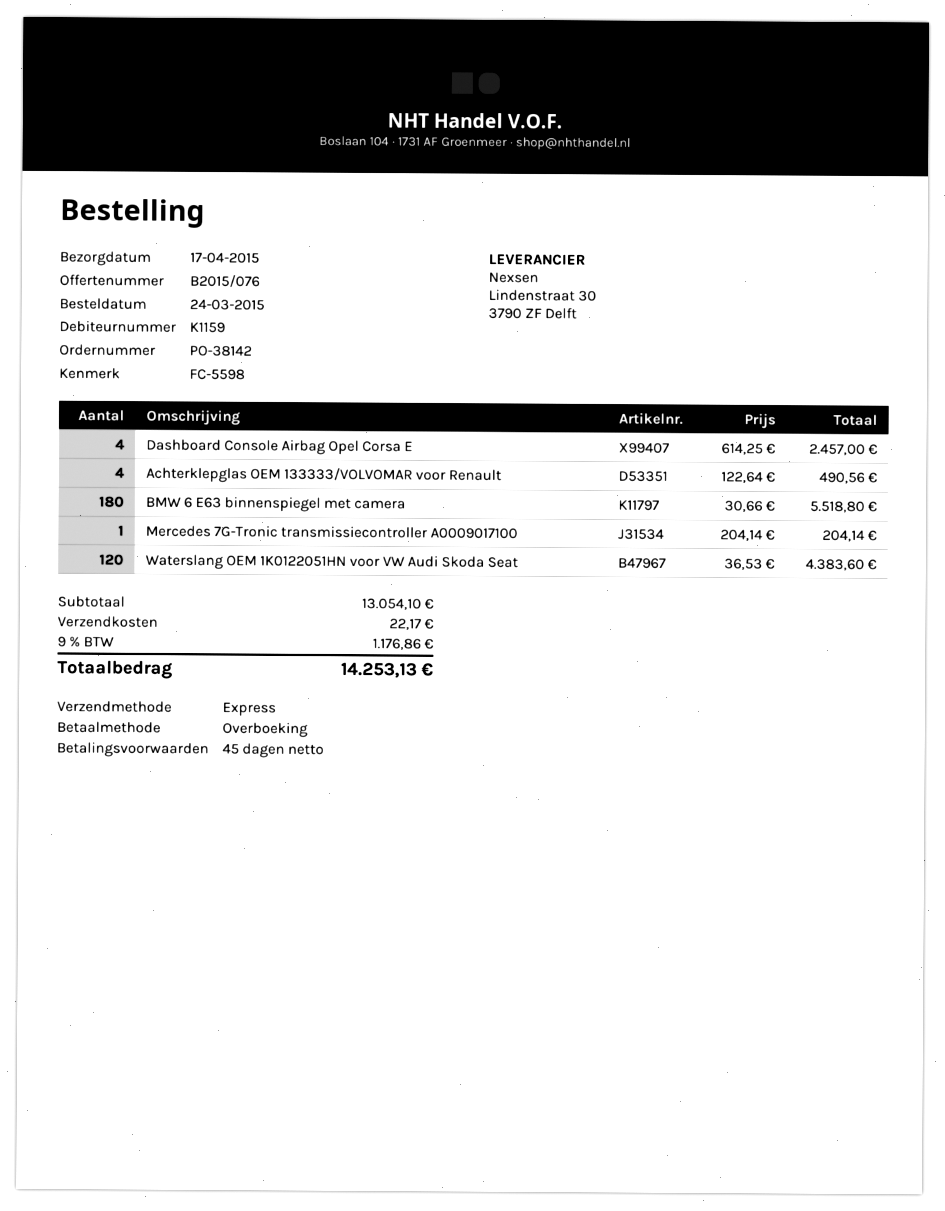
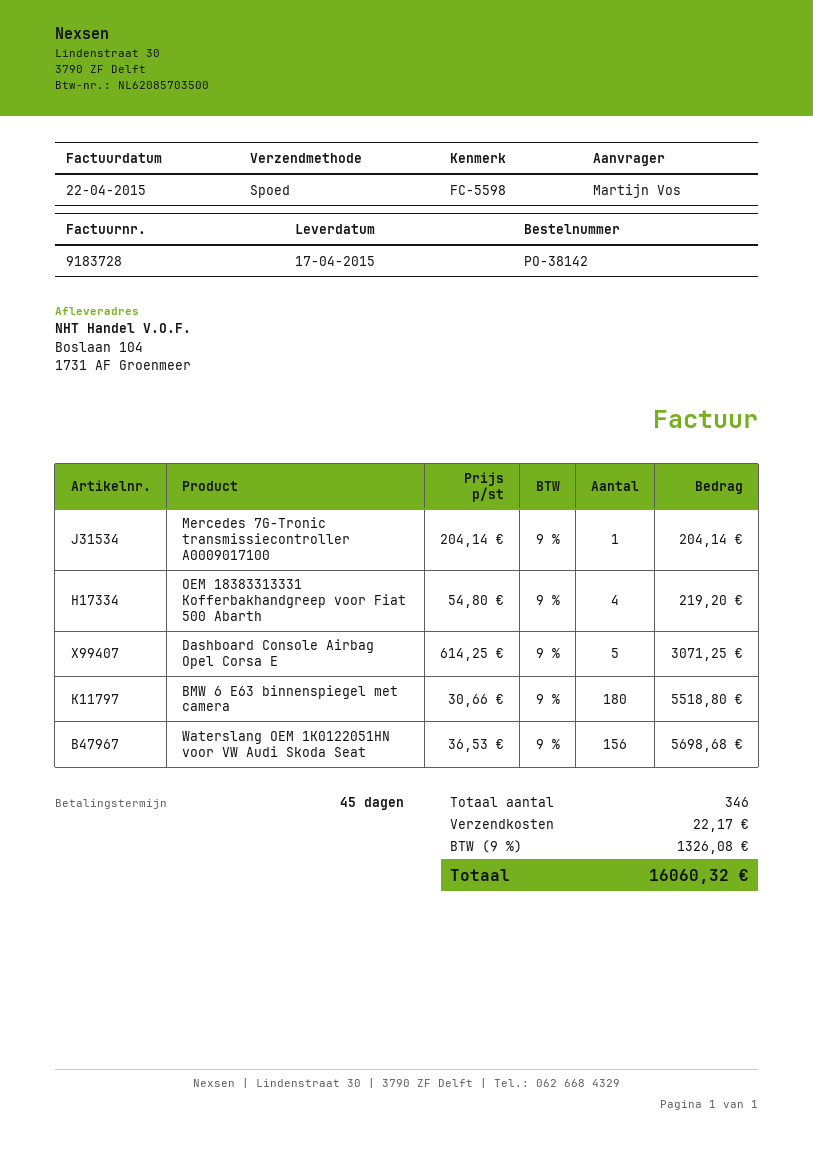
Dashboard Console Airbag Opel Corsa E: 4 x 614.25 = 2457.00 -> 5 x 614.25 = 3071.25
Achterklepglas OEM 133333/VOLVOMAR voor Renault: 4 x 122.64 = 490.56 -> none
Waterslang OEM 1K0122051HN voor VW Audi Skoda Seat: 120 x 36.53 = 4383.60 -> 156 x 36.53 = 5698.68
OEM 18383313331 Kofferbakhandgreep voor Fiat 500 Abarth: none -> 4 x 54.80 = 219.20
tax: 9% = 1176.86 -> 9% = 1326.08
total: 14253.13 -> 16060.32

